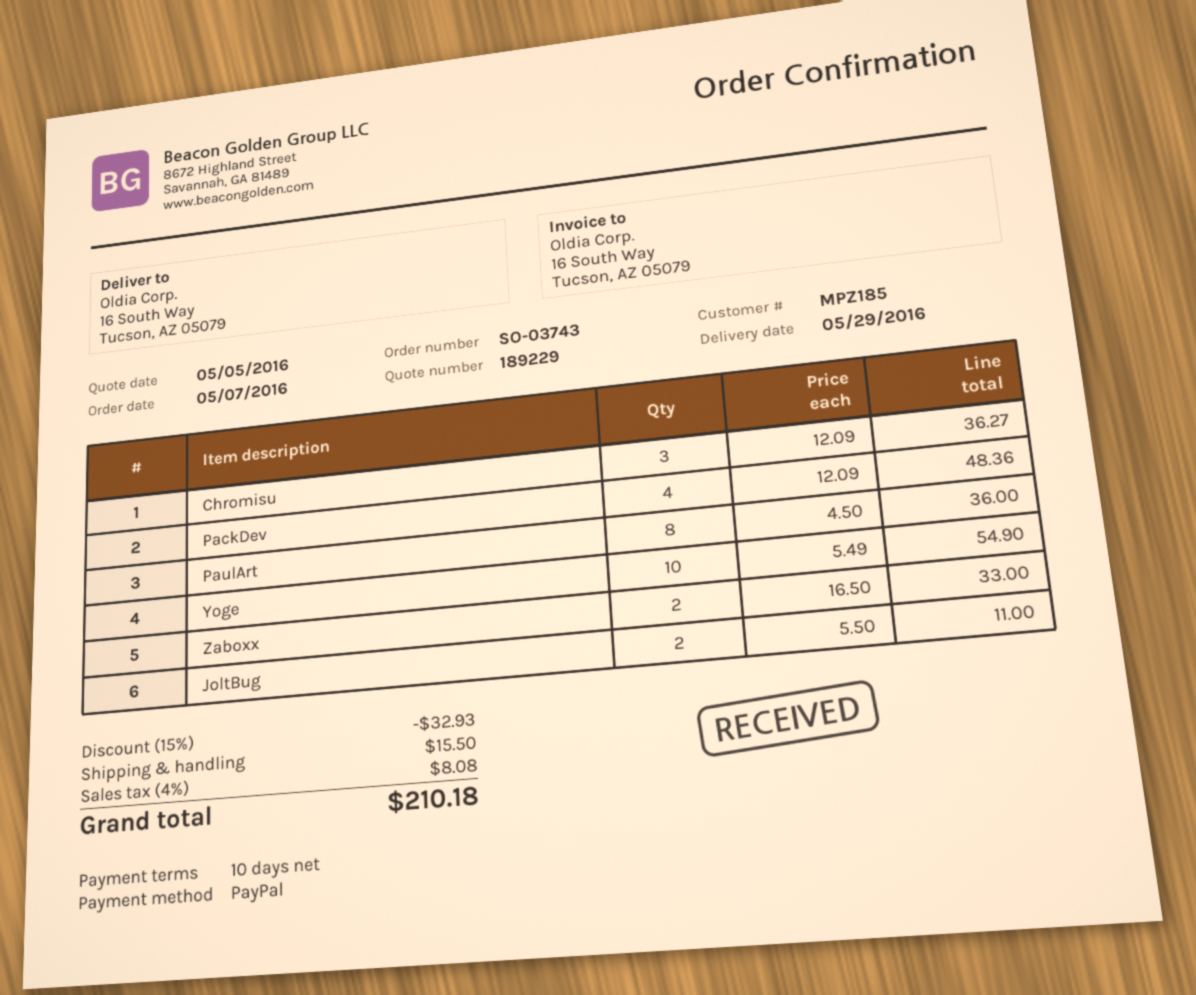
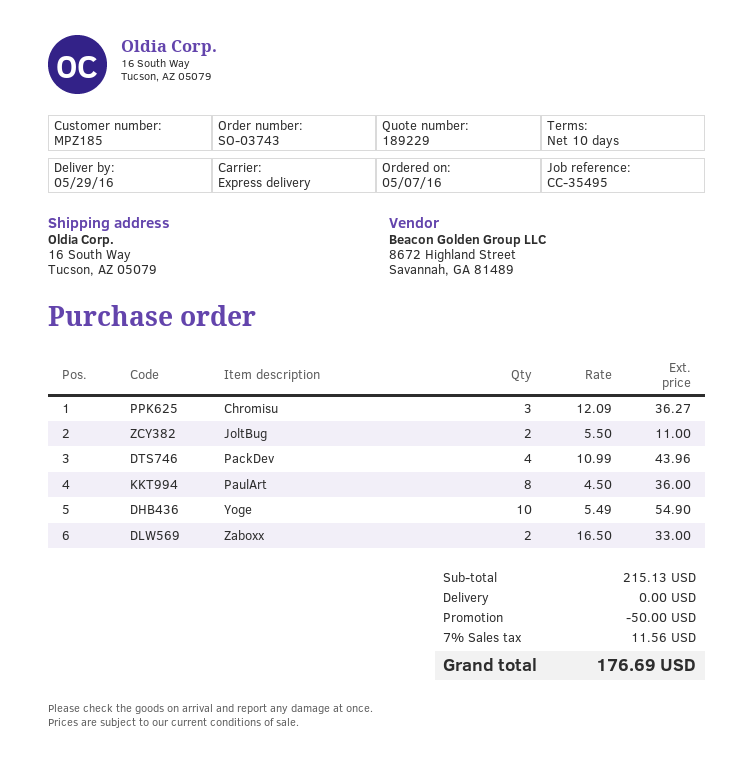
PackDev: 4 x 12.09 = 48.36 -> 4 x 10.99 = 43.96
discount: 32.93 -> 50.00
shipping: 15.50 -> 0.00
tax: 4% = 8.08 -> 7% = 11.56
total: 210.18 -> 176.69

